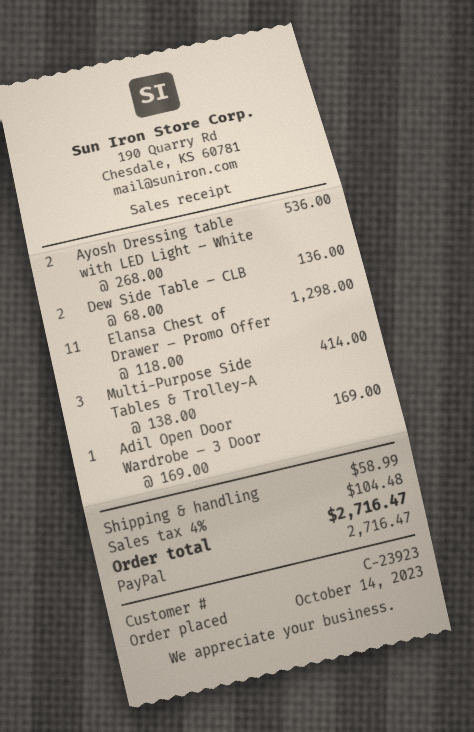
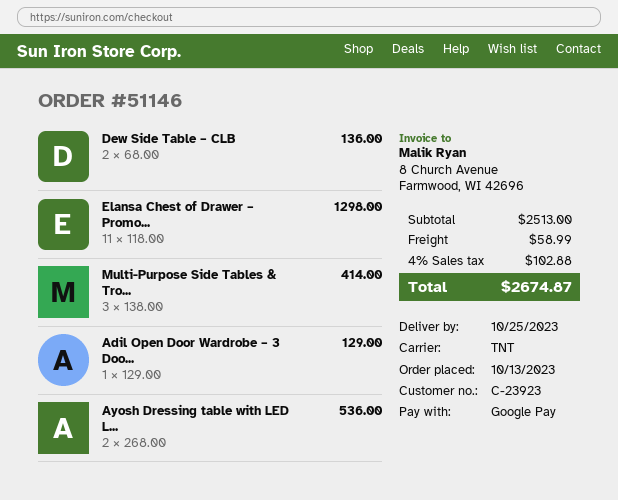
order date: 2023-10-14 -> 2023-10-13
payment method: PayPal -> Google Pay
Adil Open Door Wardrobe – 3 Door: 1 x 169.00 = 169.00 -> 1 x 129.00 = 129.00
tax: 4% = 104.48 -> 4% = 102.88
total: 2716.47 -> 2674.87

